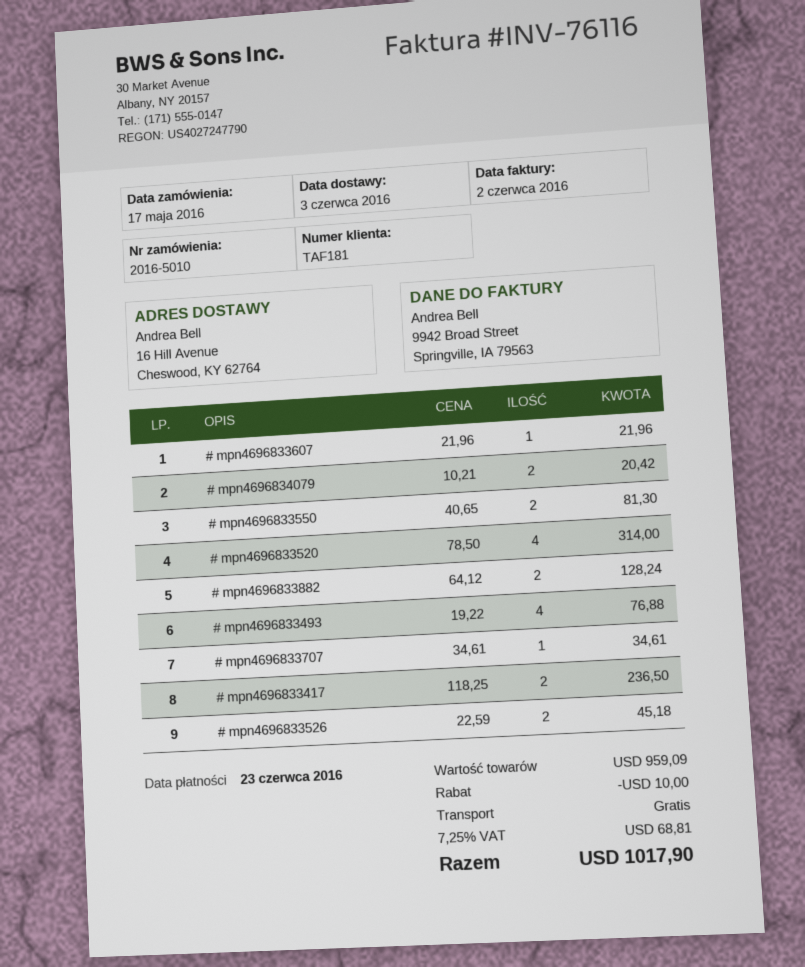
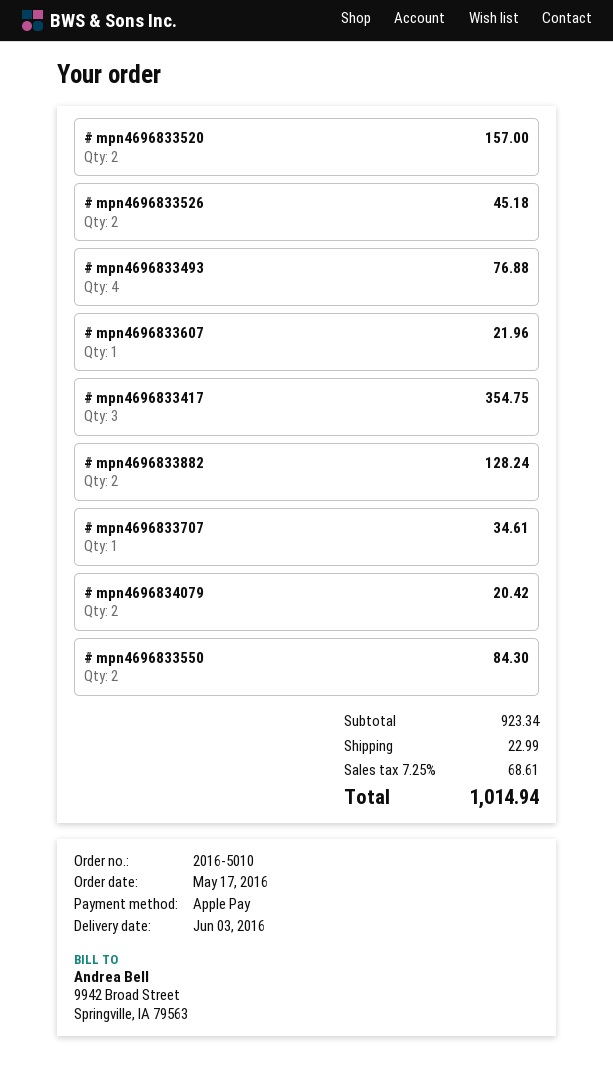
# mpn4696833550: 2 for 81.30 -> 2 for 84.30
# mpn4696833520: 4 for 314.00 -> 2 for 157.00
# mpn4696833417: 2 for 236.50 -> 3 for 354.75
subtotal: 959.09 -> 923.34
discount: 10.00 -> none
shipping: 0.00 -> 22.99
tax: 7.25% = 68.81 -> 7.25% = 68.61
total: 1017.90 -> 1014.94

